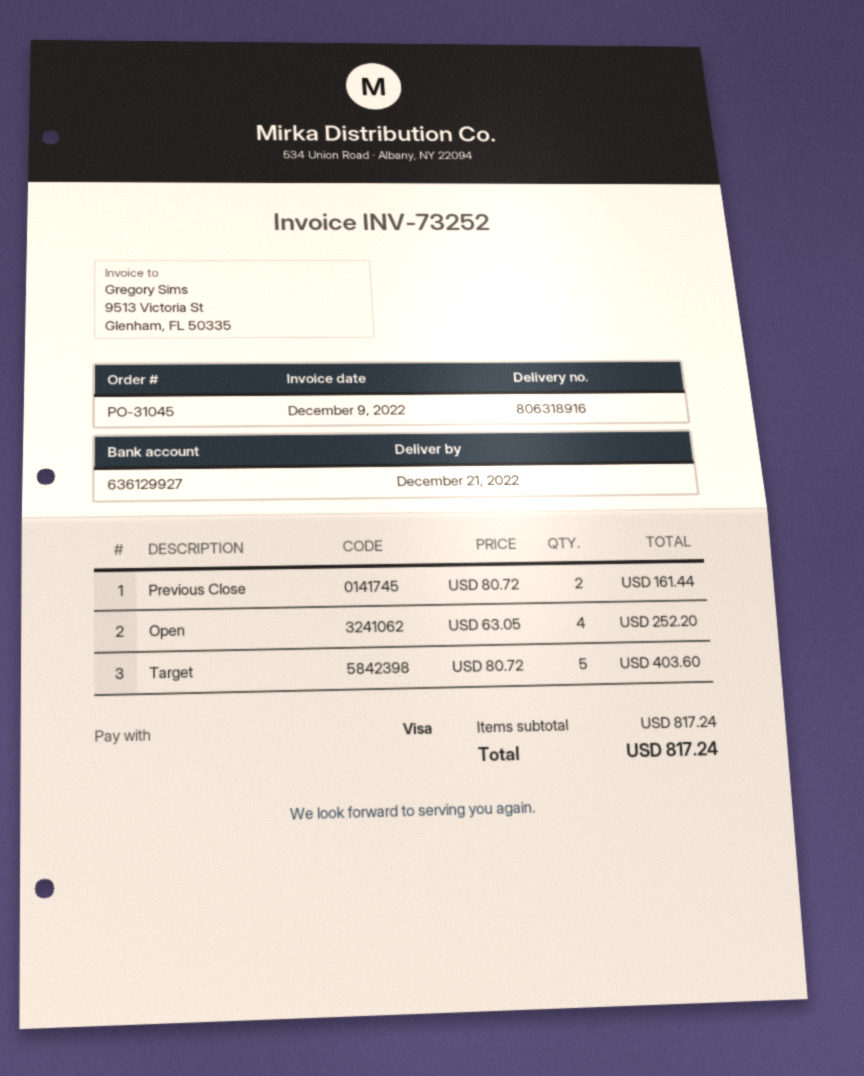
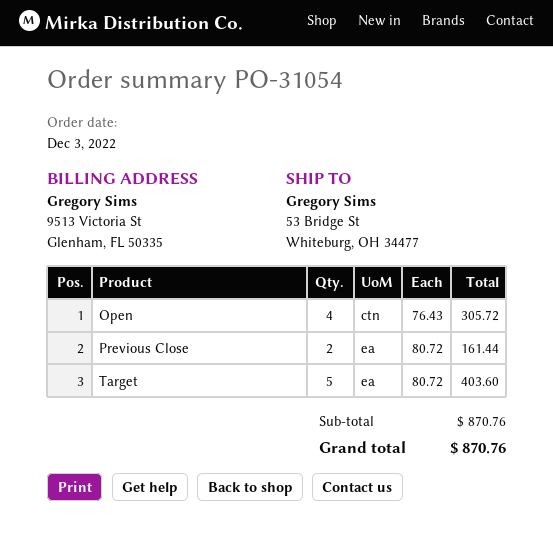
order number: PO-31045 -> PO-31054
Open: 4 x 63.05 = 252.20 -> 4 x 76.43 = 305.72
subtotal: 817.24 -> 870.76
total: 817.24 -> 870.76

